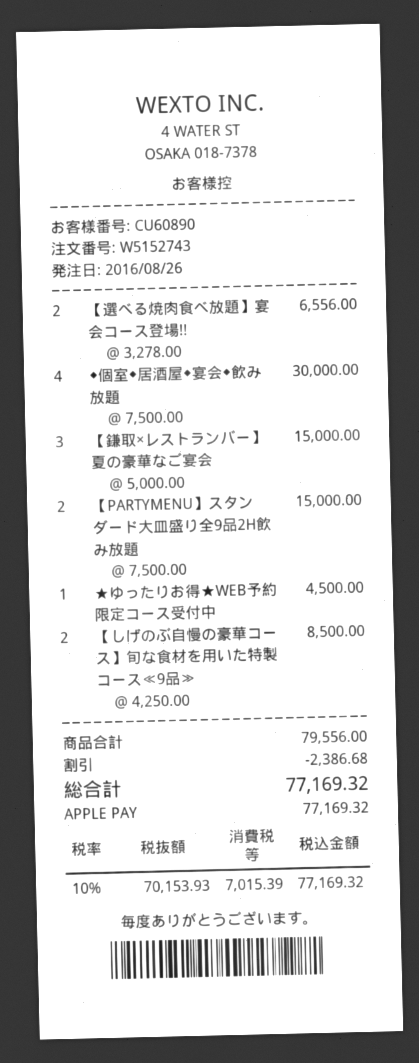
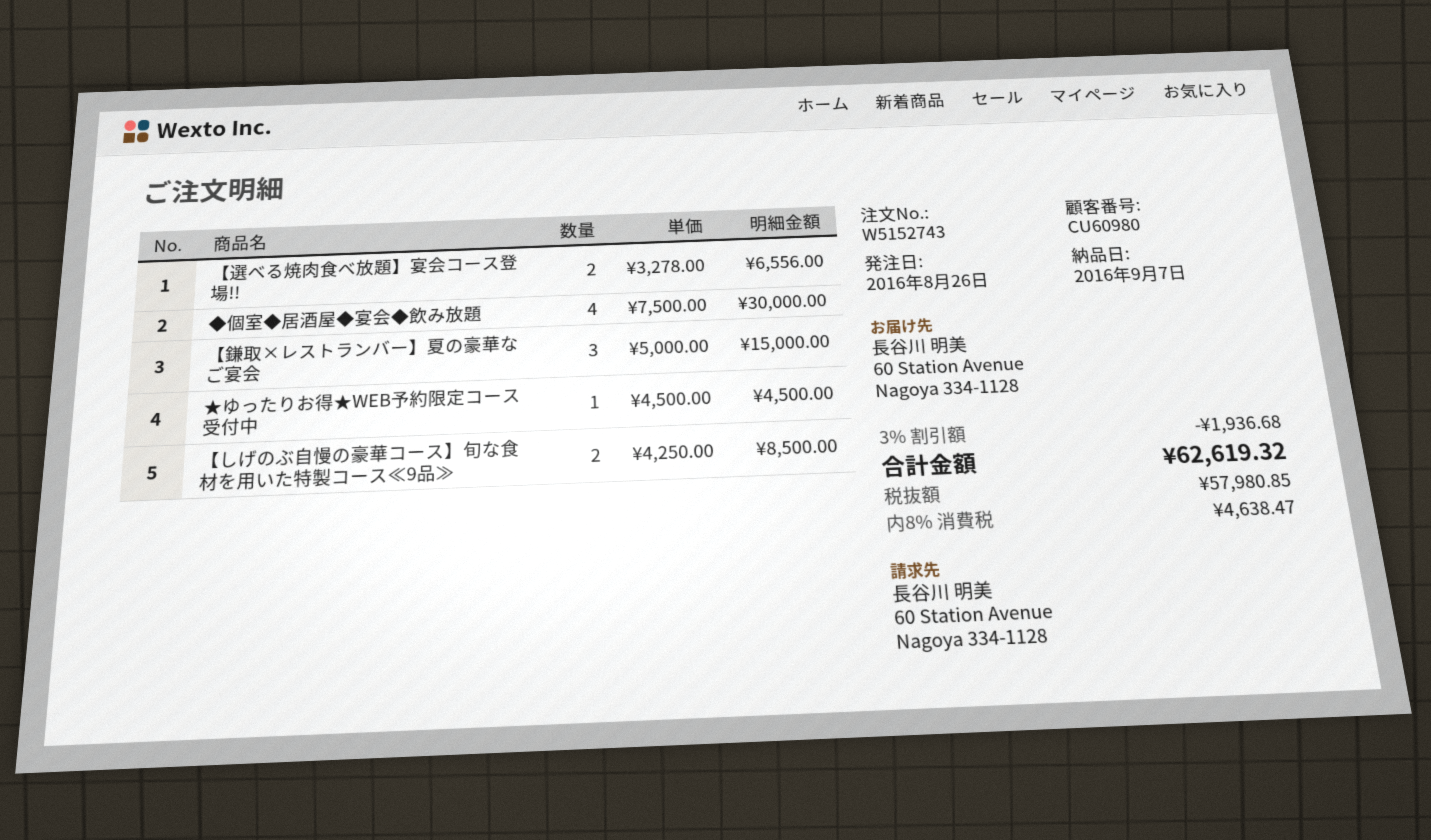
customer number: CU60890 -> CU60980
【PARTYMENU】スタンダード大皿盛り全9品2H飲み放題: 2 x 7500.00 = 15000.00 -> none
discount: 2386.68 -> 1936.68
net: 70153.93 -> 57980.85
tax: 10% = 7015.39 -> 8% = 4638.47
total: 77169.32 -> 62619.32

